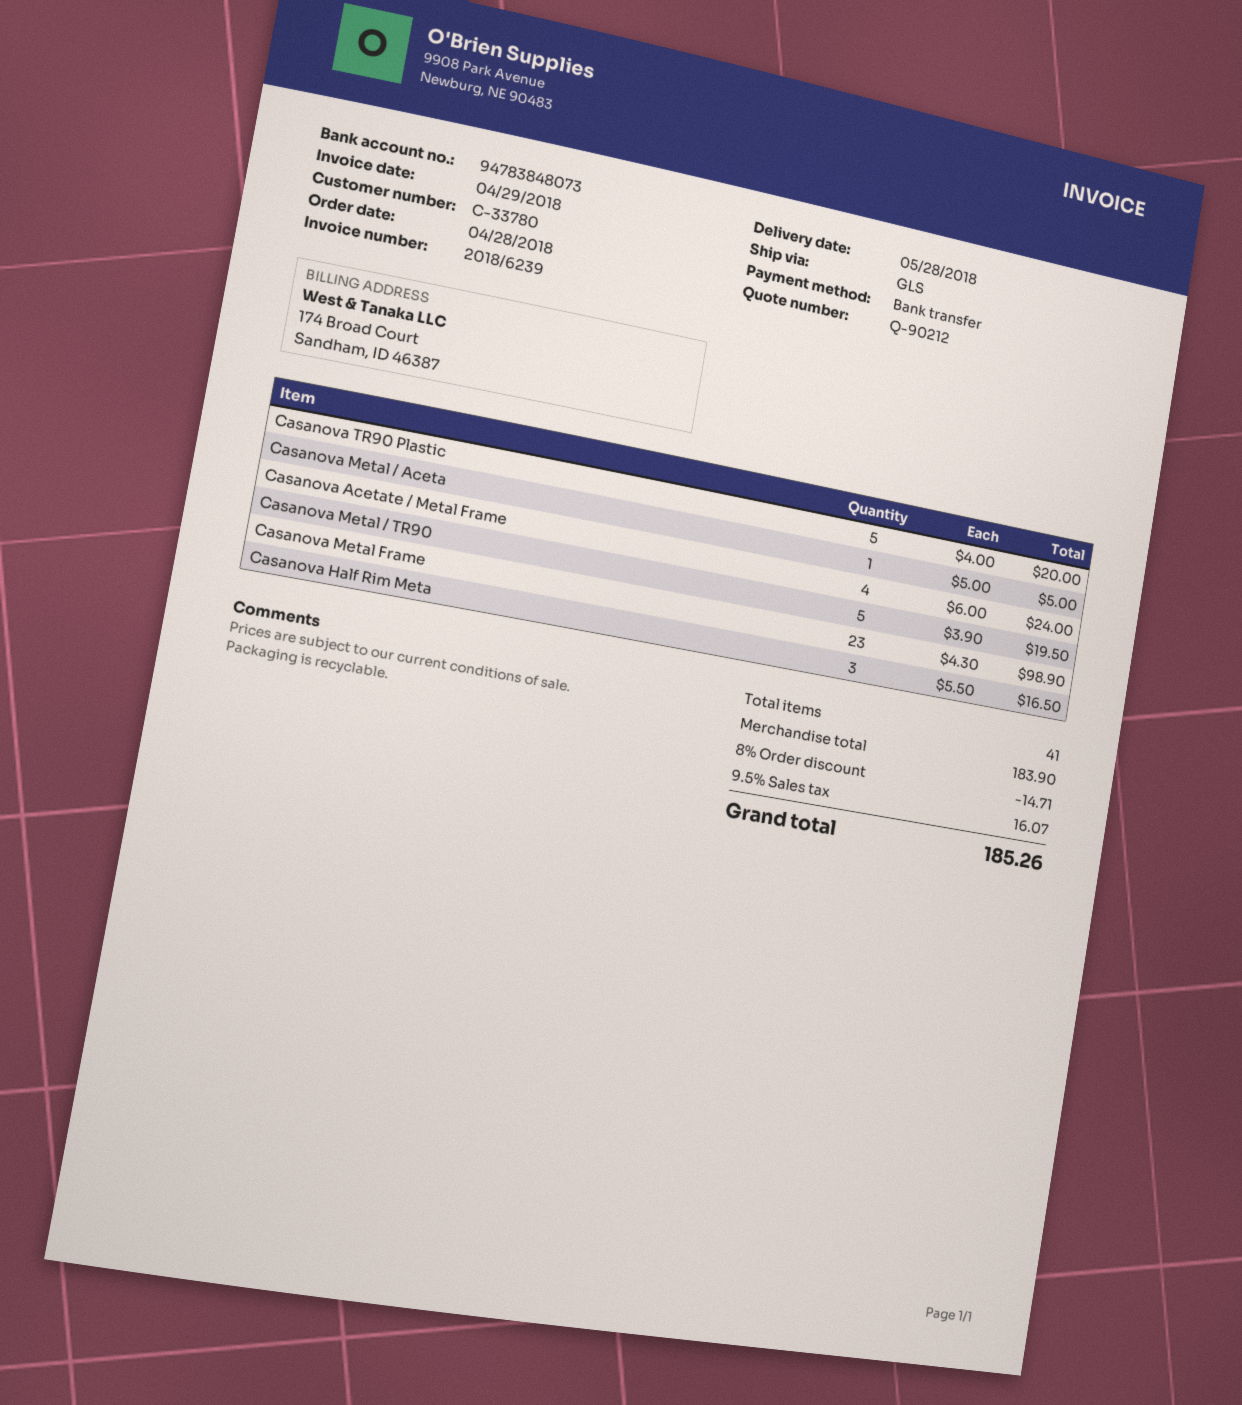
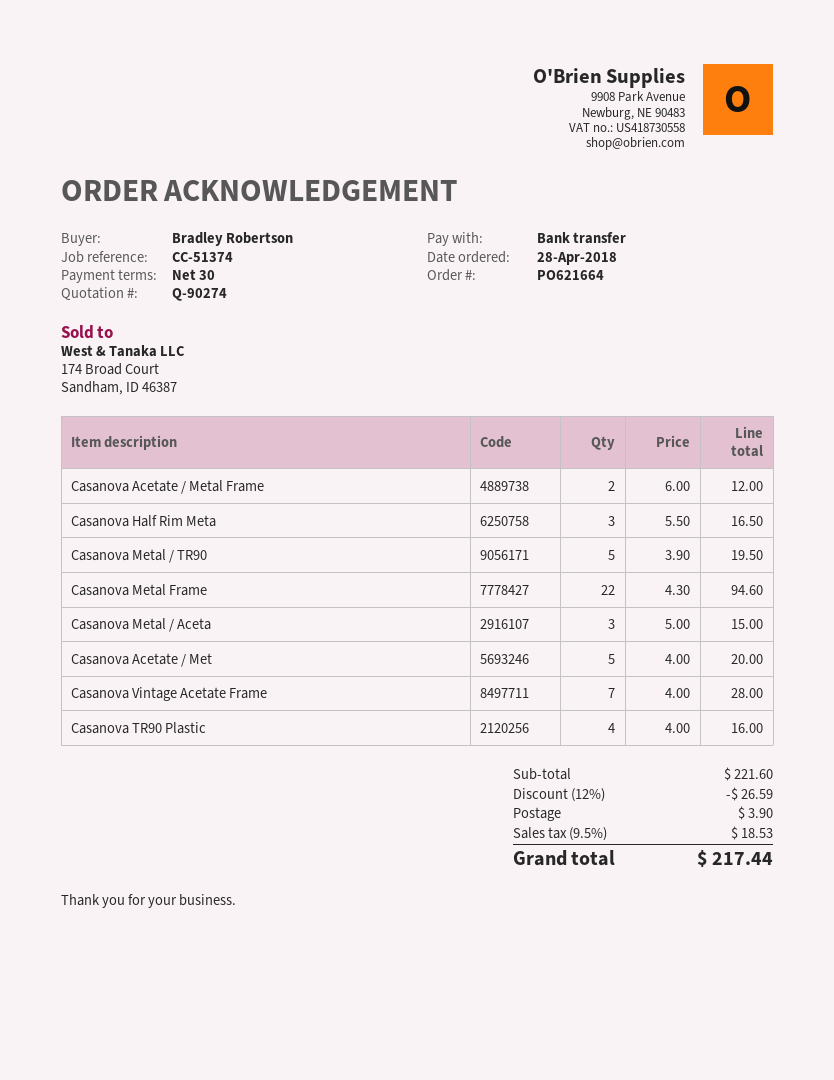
quote number: Q-90212 -> Q-90274
Casanova TR90 Plastic: 5 x 4.00 = 20.00 -> 4 x 4.00 = 16.00
Casanova Metal / Aceta: 1 x 5.00 = 5.00 -> 3 x 5.00 = 15.00
Casanova Acetate / Metal Frame: 4 x 6.00 = 24.00 -> 2 x 6.00 = 12.00
Casanova Metal Frame: 23 x 4.30 = 98.90 -> 22 x 4.30 = 94.60
Casanova Acetate / Met: none -> 5 x 4.00 = 20.00
Casanova Vintage Acetate Frame: none -> 7 x 4.00 = 28.00
subtotal: 183.90 -> 221.60
discount: 8% = 14.71 -> 12% = 26.59
shipping: none -> 3.90
tax: 9.5% = 16.07 -> 9.5% = 18.53
total: 185.26 -> 217.44

